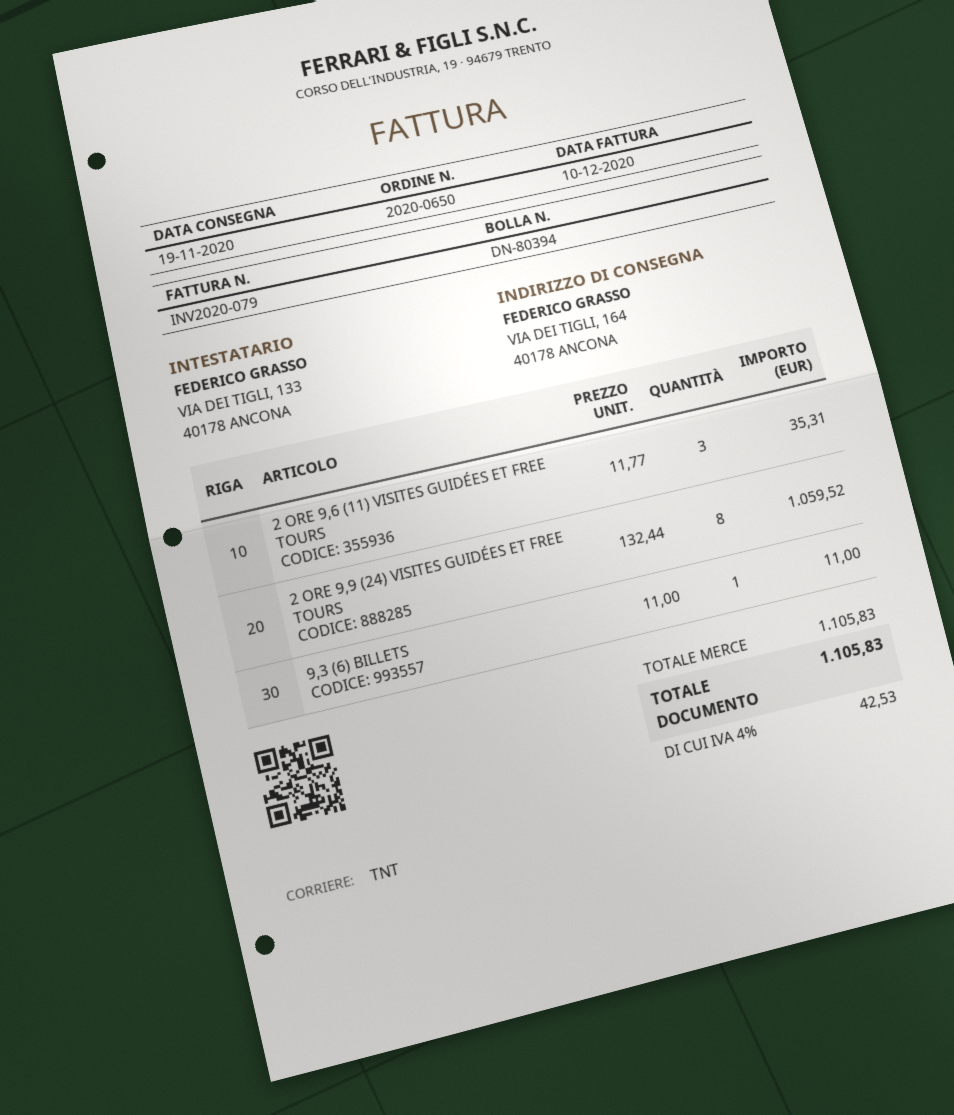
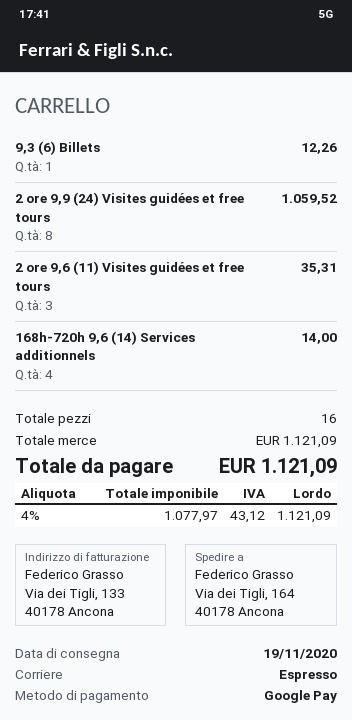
shipping method: TNT -> express
9,3 (6) BILLETS: 1 for 11.00 -> 1 for 12.26
168h-720h 9,6 (14) Services additionnels: none -> 4 for 14.00
subtotal: 1105.83 -> 1121.09
tax: 4% = 42.53 -> 4% = 43.12
total: 1105.83 -> 1121.09

